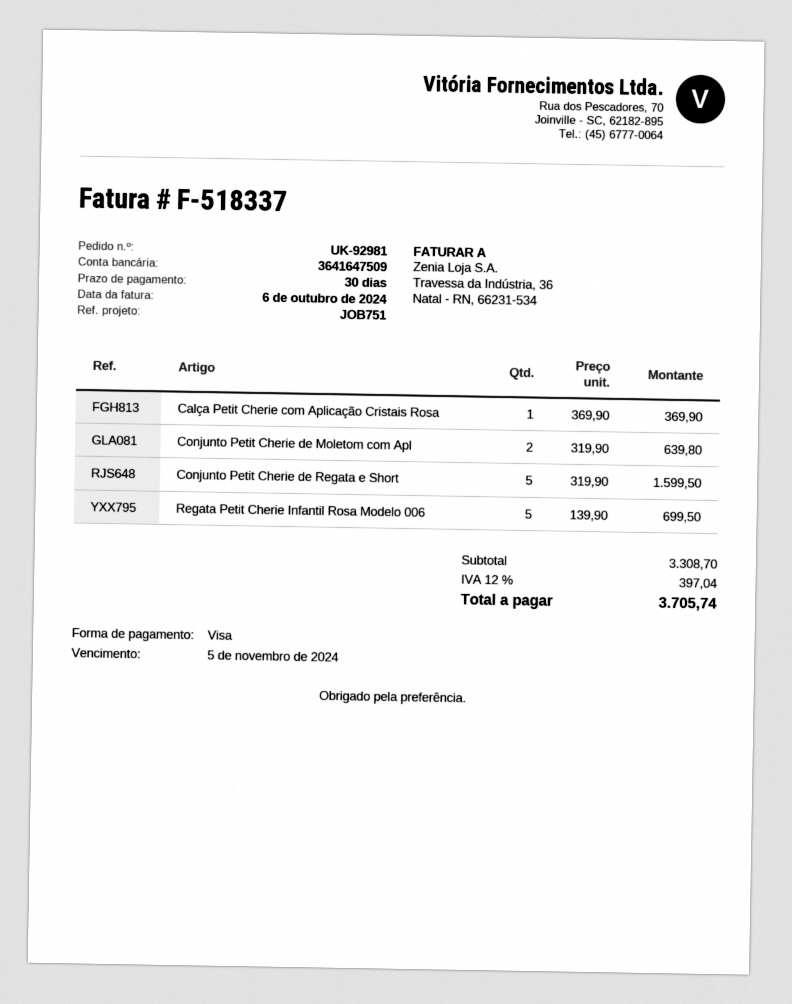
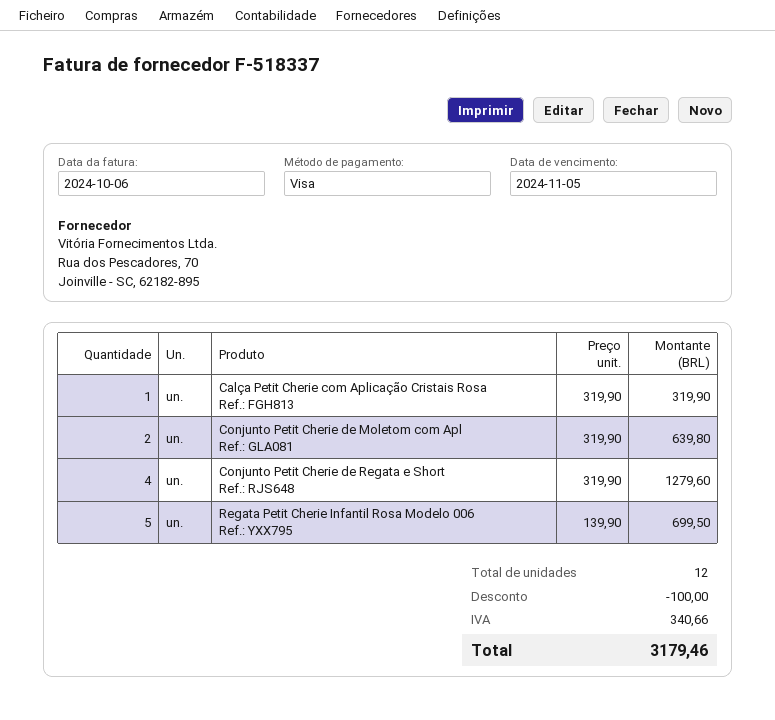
Calça Petit Cherie com Aplicação Cristais Rosa: 1 x 369.90 = 369.90 -> 1 x 319.90 = 319.90
Conjunto Petit Cherie de Regata e Short: 5 x 319.90 = 1599.50 -> 4 x 319.90 = 1279.60
discount: none -> 100.00
tax: 397.04 -> 340.66
total: 3705.74 -> 3179.46

